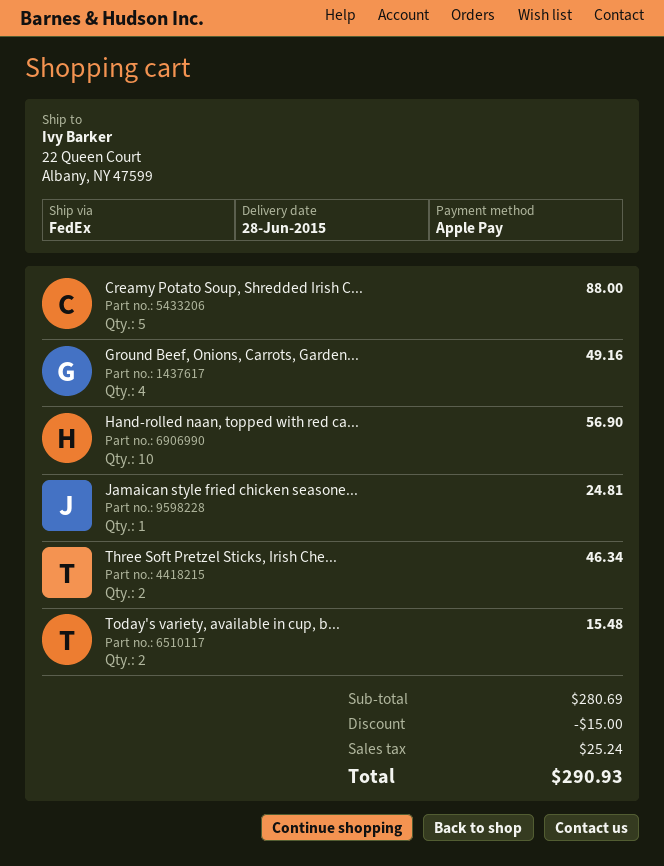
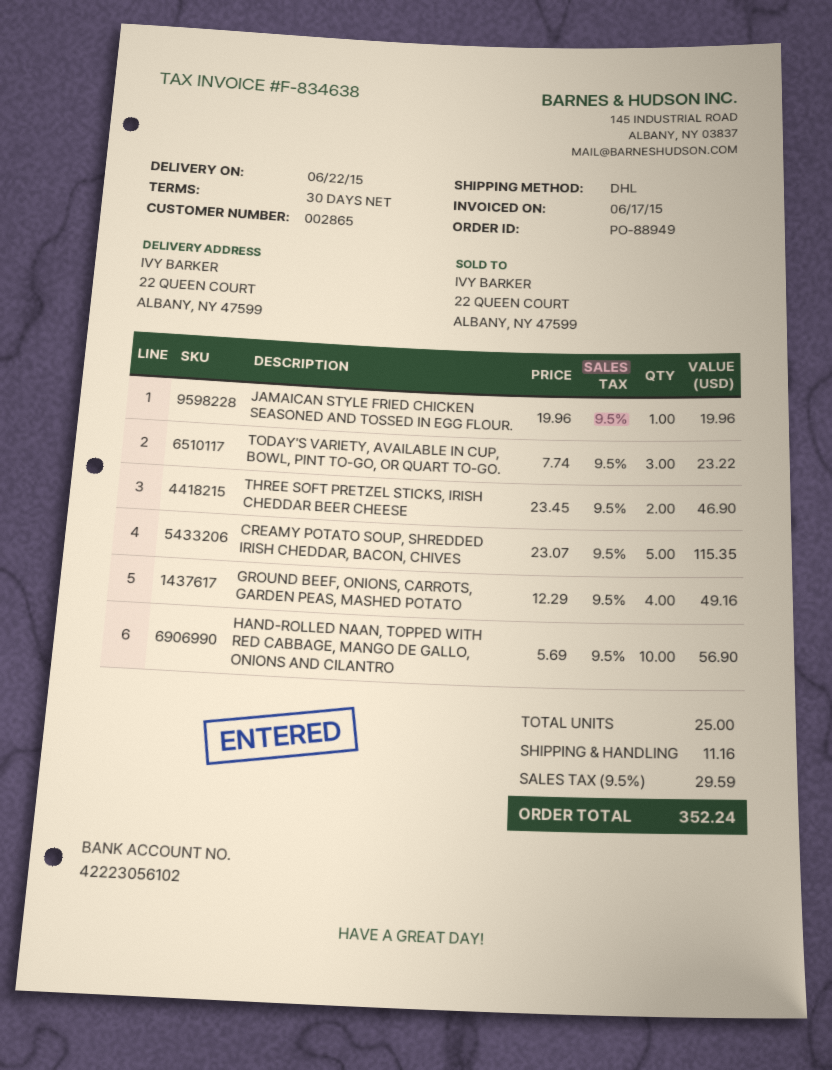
delivery date: 2015-06-28 -> 2015-06-22
shipping method: FedEx -> DHL
Creamy Potato Soup, Shredded Irish C...: 5 for 88.00 -> 5 for 115.35
Jamaican style fried chicken seasone...: 1 for 24.81 -> 1 for 19.96
Three Soft Pretzel Sticks, Irish Che...: 2 for 46.34 -> 2 for 46.90
Today's variety, available in cup, b...: 2 for 15.48 -> 3 for 23.22
discount: 15.00 -> none
shipping: none -> 11.16
tax: 25.24 -> 29.59
total: 290.93 -> 352.24

